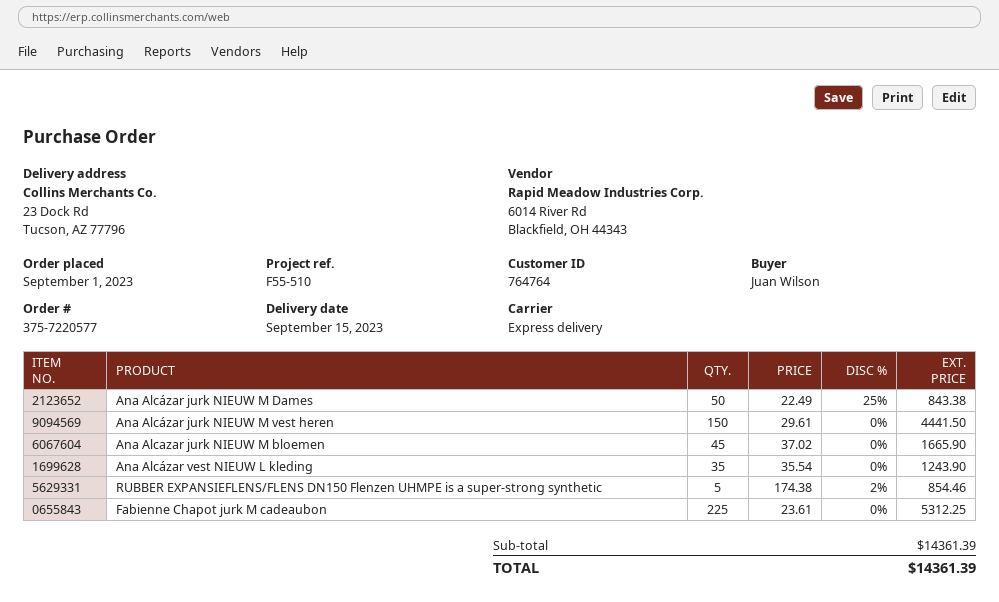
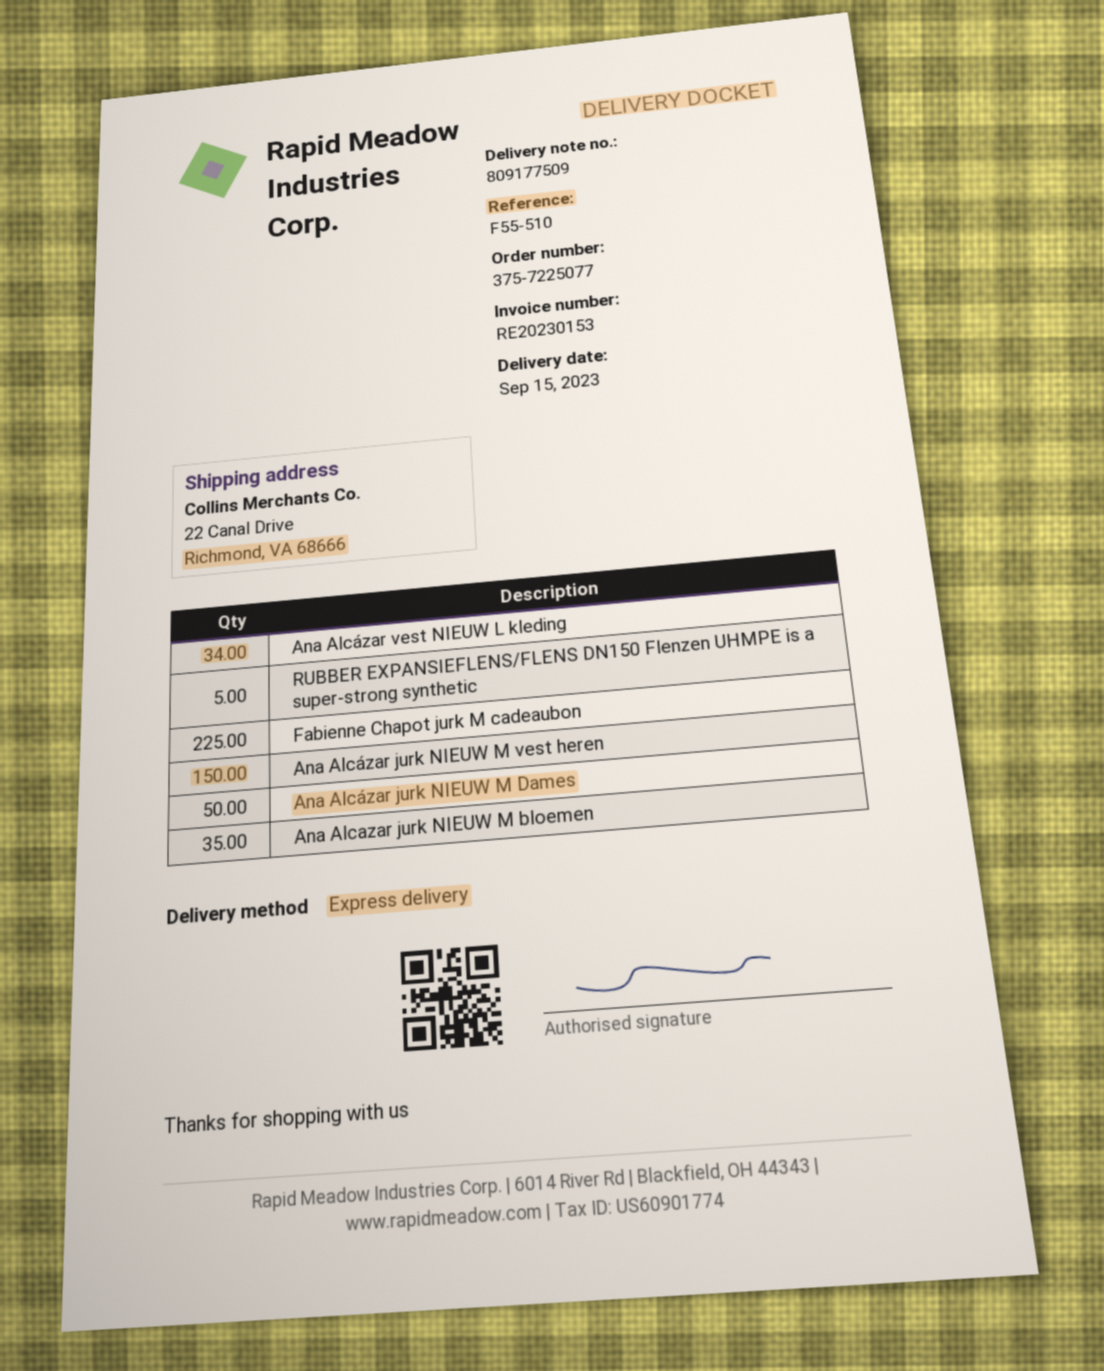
order number: 375-7220577 -> 375-7225077
ship to: 23 Dock Rd, Tucson, AZ 77796 -> 22 Canal Drive, Richmond, VA 68666
Ana Alcazar jurk NIEUW M bloemen: 45 -> 35
Ana Alcázar vest NIEUW L kleding: 35 -> 34

